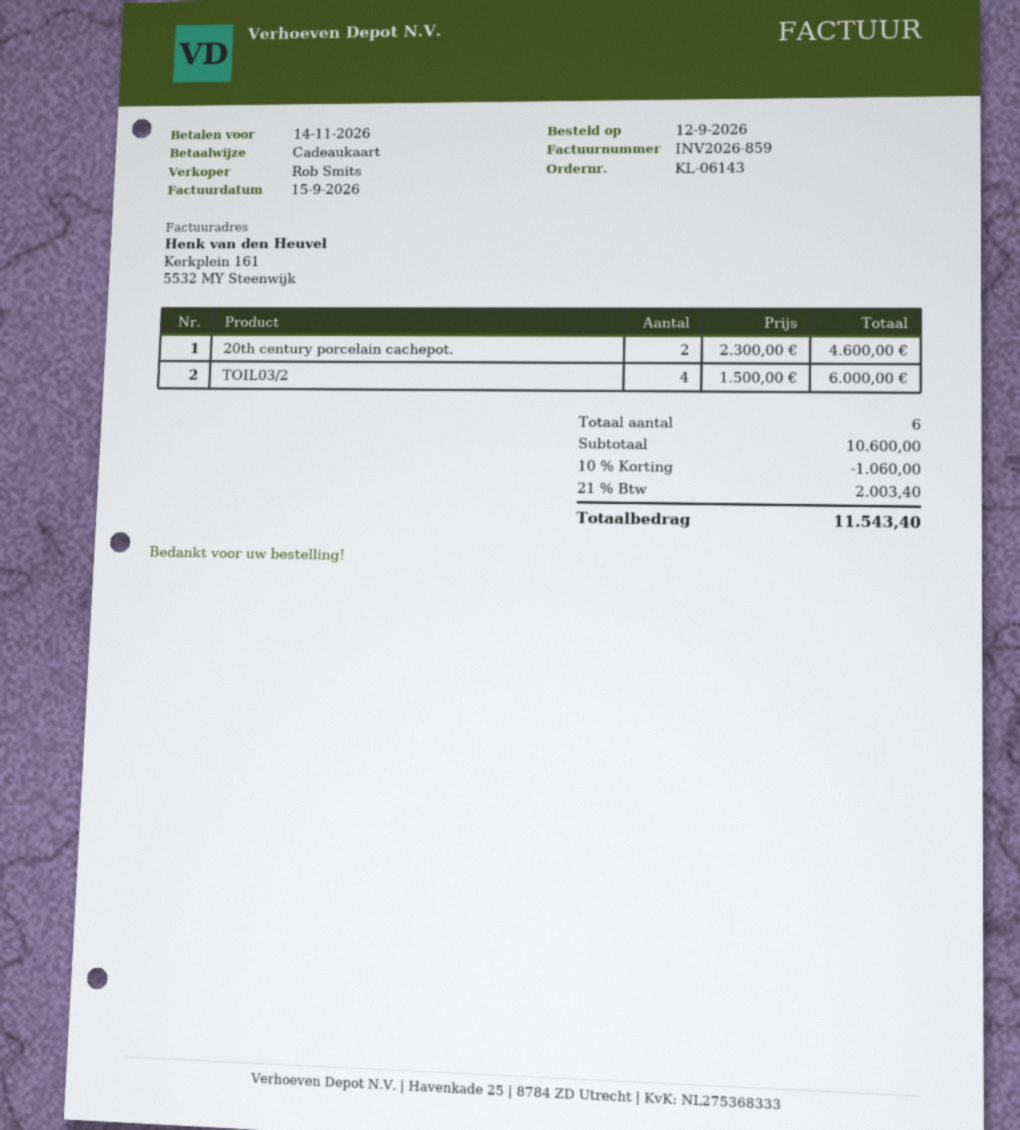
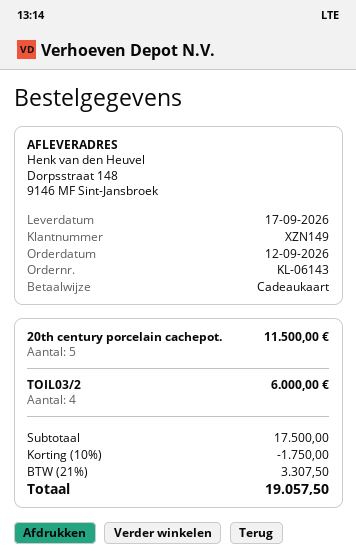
20th century porcelain cachepot.: 2 for 4600.00 -> 5 for 11500.00
subtotal: 10600.00 -> 17500.00
discount: 10% = 1060.00 -> 10% = 1750.00
tax: 21% = 2003.40 -> 21% = 3307.50
total: 11543.40 -> 19057.50

